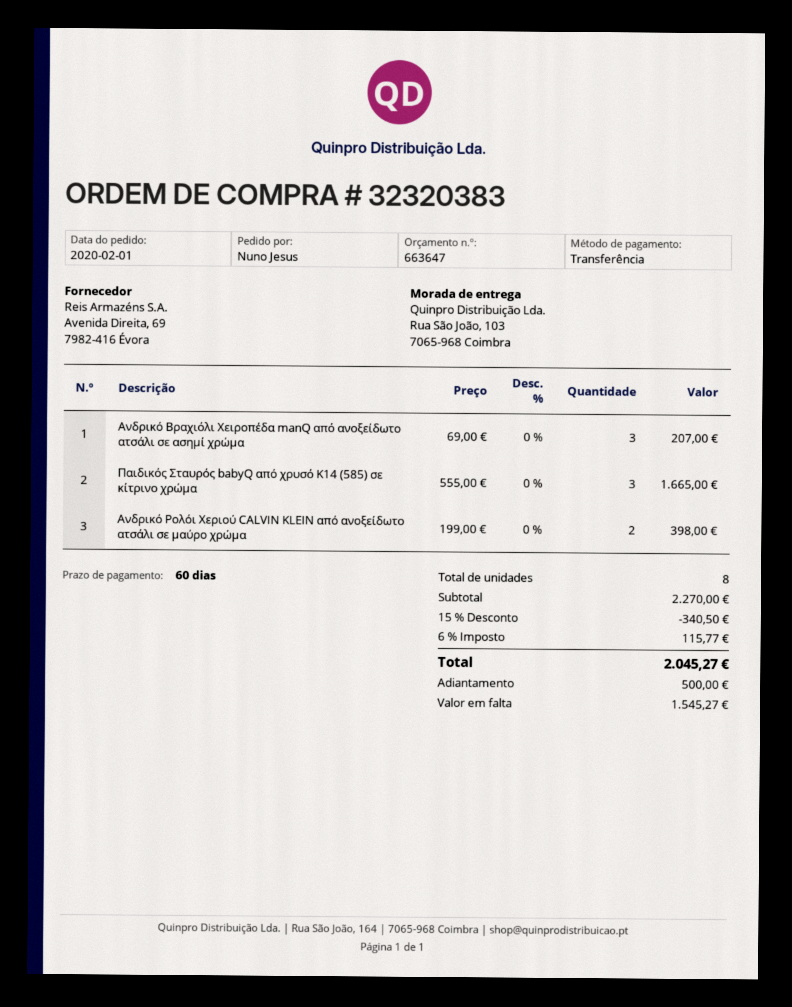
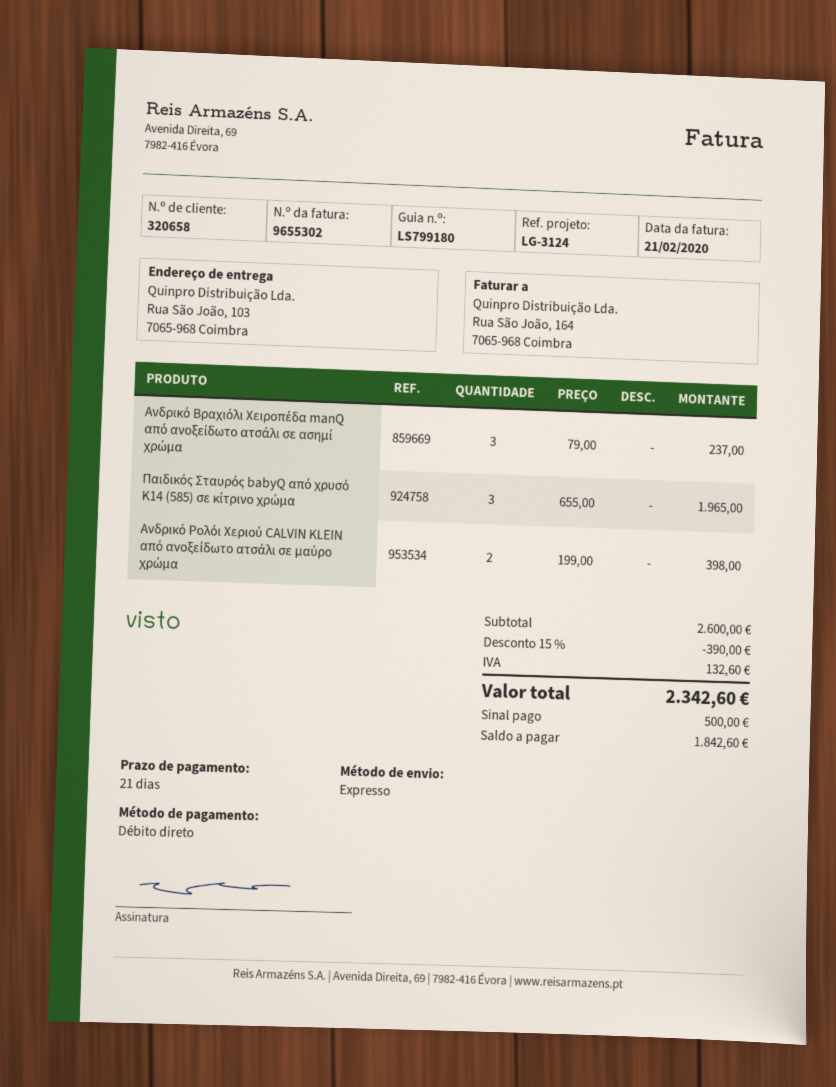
payment terms: 60 days -> 21 days
payment method: bank transfer -> direct debit
Ανδρικό Βραχιόλι Χειροπέδα manQ από ανοξείδωτο ατσάλι σε ασημί χρώμα: 3 x 69.00 = 207.00 -> 3 x 79.00 = 237.00
Παιδικός Σταυρός babyQ από χρυσό Κ14 (585) σε κίτρινο χρώμα: 3 x 555.00 = 1665.00 -> 3 x 655.00 = 1965.00
subtotal: 2270.00 -> 2600.00
discount: 15% = 340.50 -> 15% = 390.00
tax: 115.77 -> 132.60
total: 2045.27 -> 2342.60
balance: 1545.27 -> 1842.60

